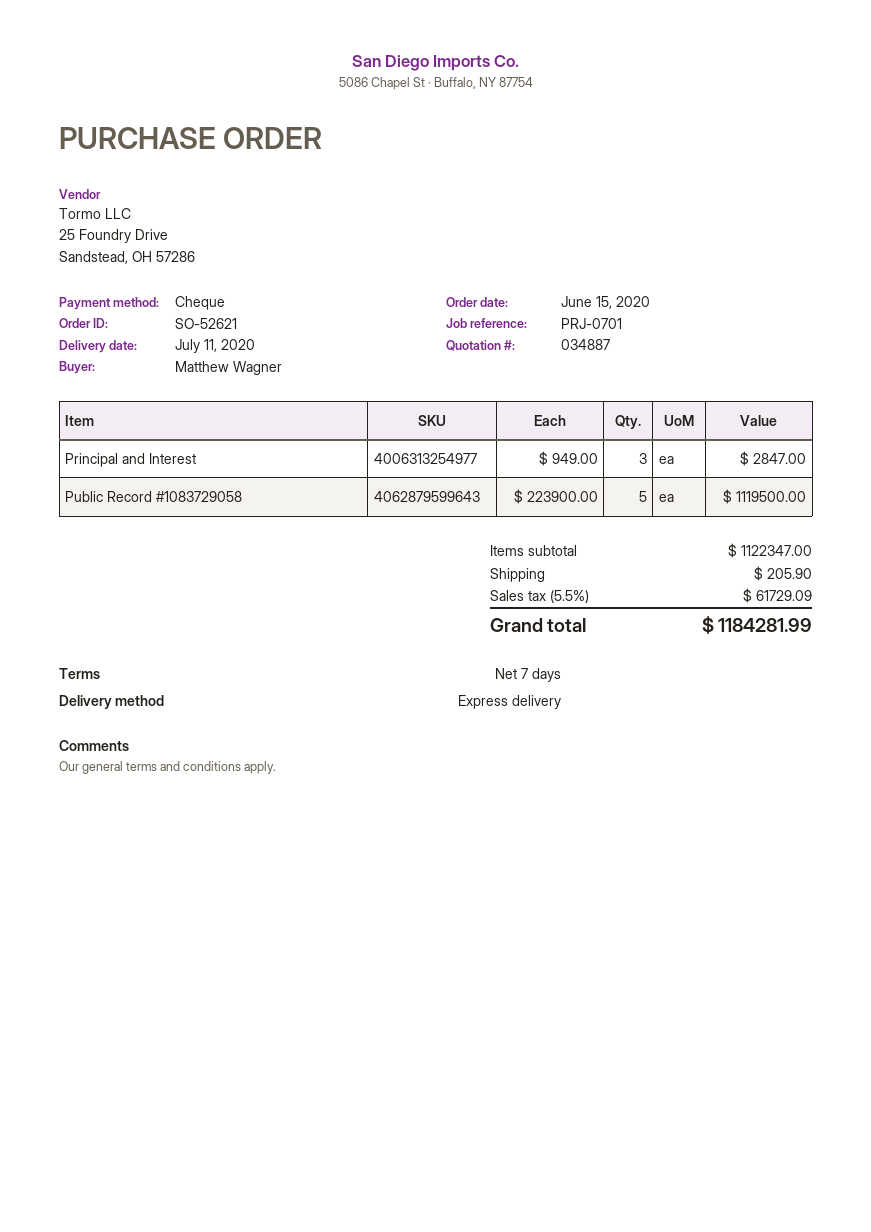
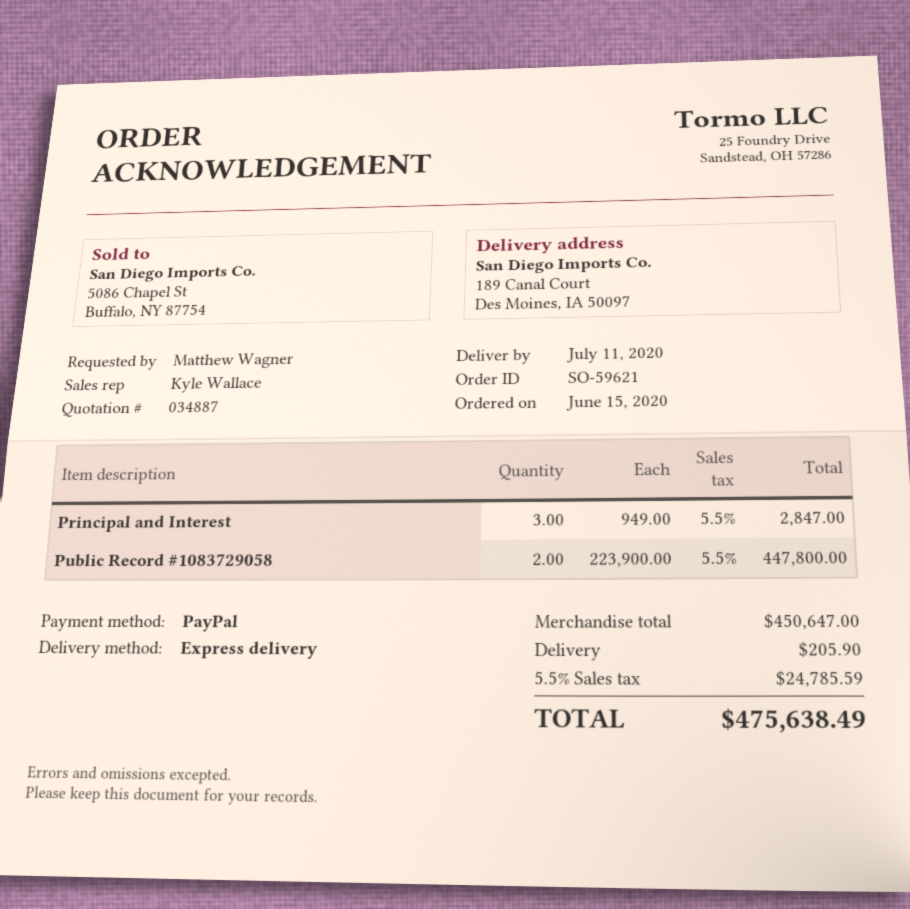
order number: SO-52621 -> SO-59621
payment method: cheque -> PayPal
Public Record #1083729058: 5 x 223900.00 = 1119500.00 -> 2 x 223900.00 = 447800.00
subtotal: 1122347.00 -> 450647.00
tax: 5.5% = 61729.09 -> 5.5% = 24785.59
total: 1184281.99 -> 475638.49

